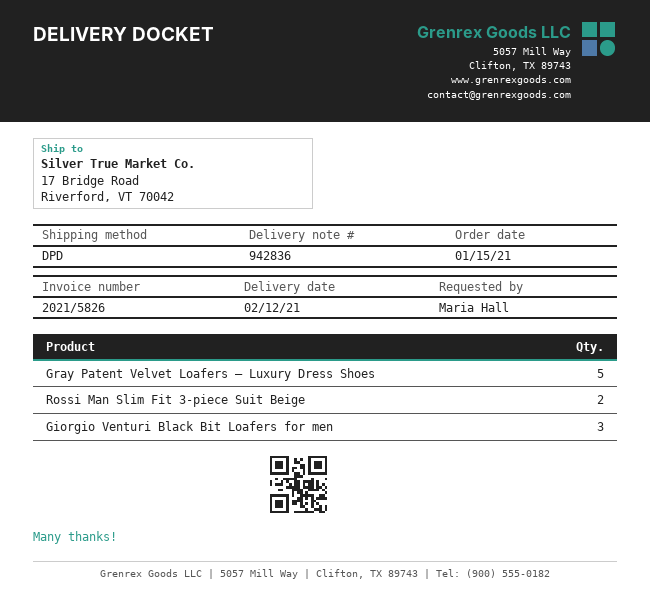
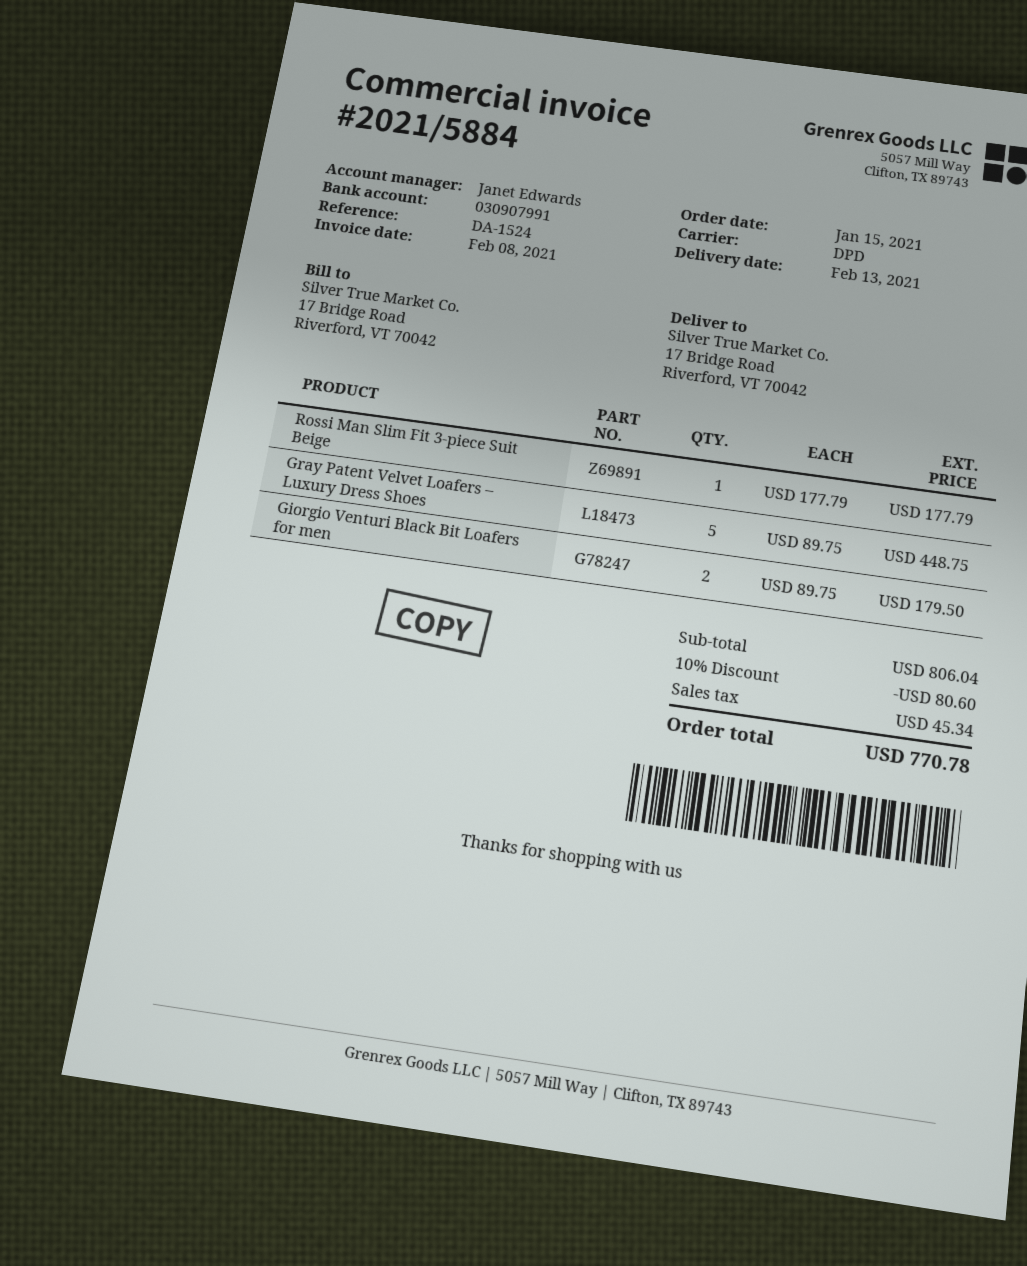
delivery date: 2021-02-12 -> 2021-02-13
invoice number: 2021/5826 -> 2021/5884
Rossi Man Slim Fit 3-piece Suit Beige: 2 -> 1
Giorgio Venturi Black Bit Loafers for men: 3 -> 2

